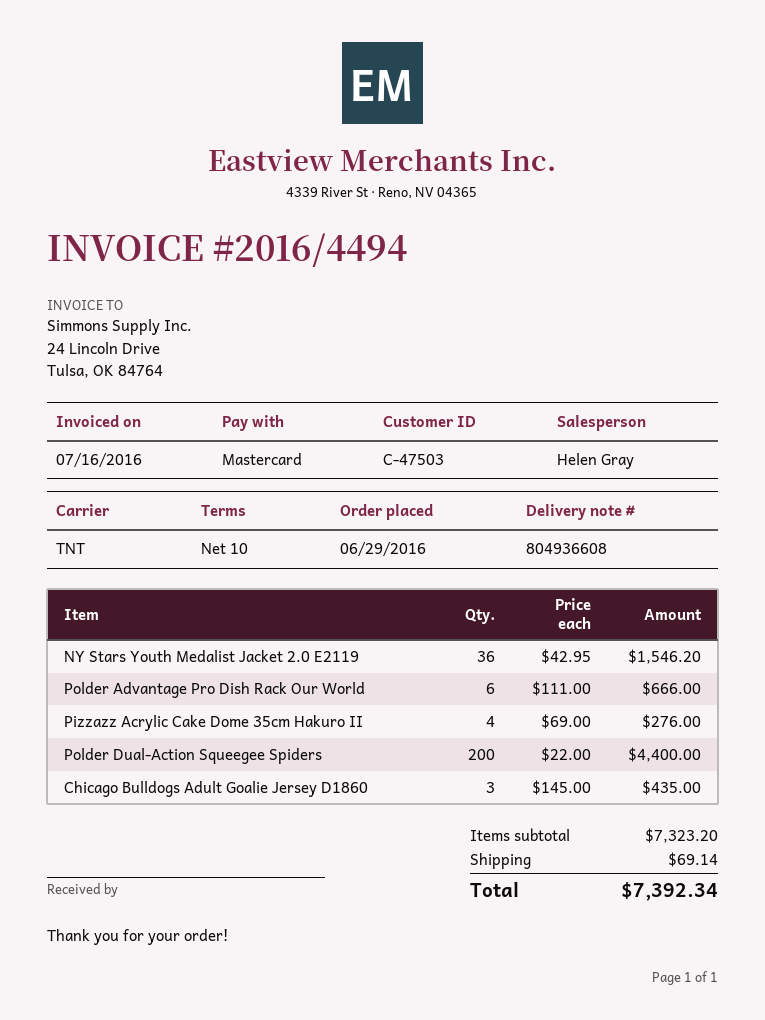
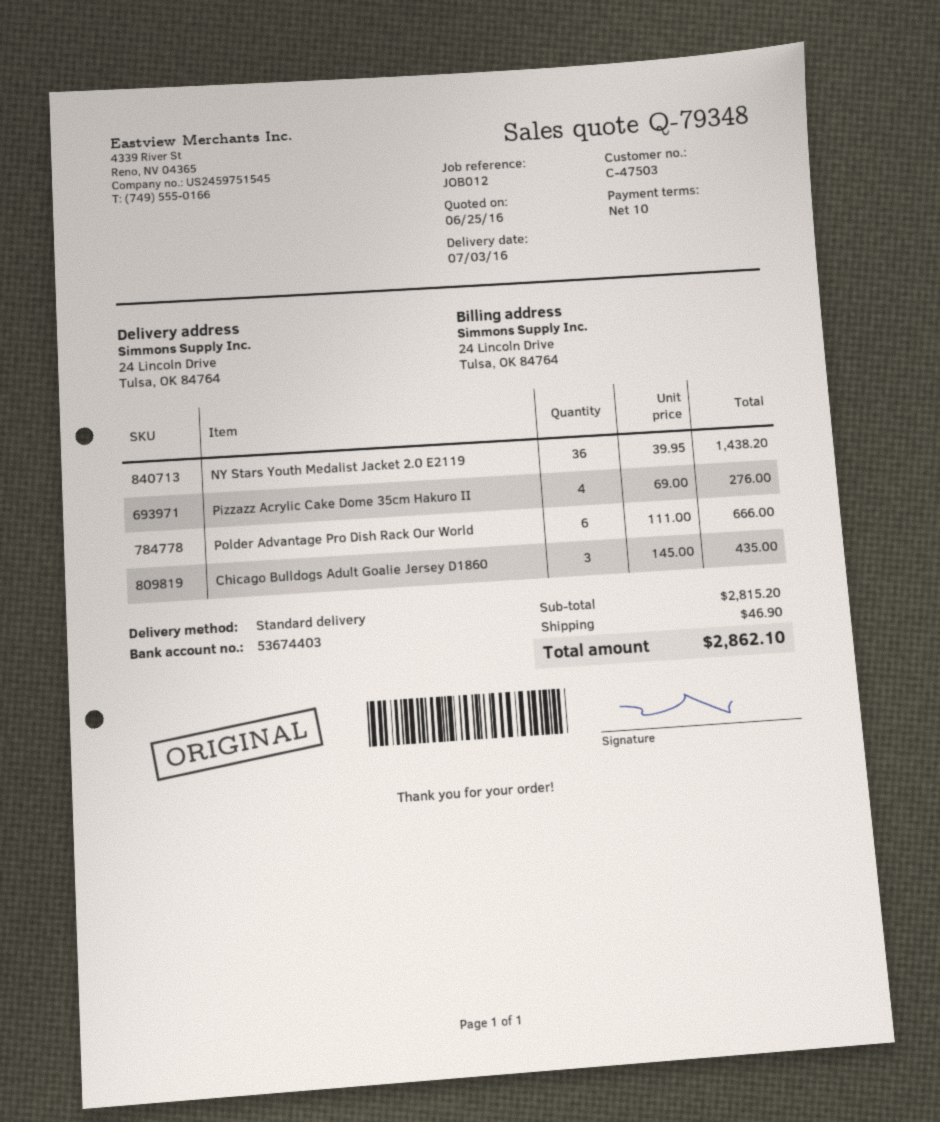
shipping method: TNT -> standard
NY Stars Youth Medalist Jacket 2.0 E2119: 36 x 42.95 = 1546.20 -> 36 x 39.95 = 1438.20
Polder Dual-Action Squeegee Spiders: 200 x 22.00 = 4400.00 -> none
subtotal: 7323.20 -> 2815.20
shipping: 69.14 -> 46.90
total: 7392.34 -> 2862.10

